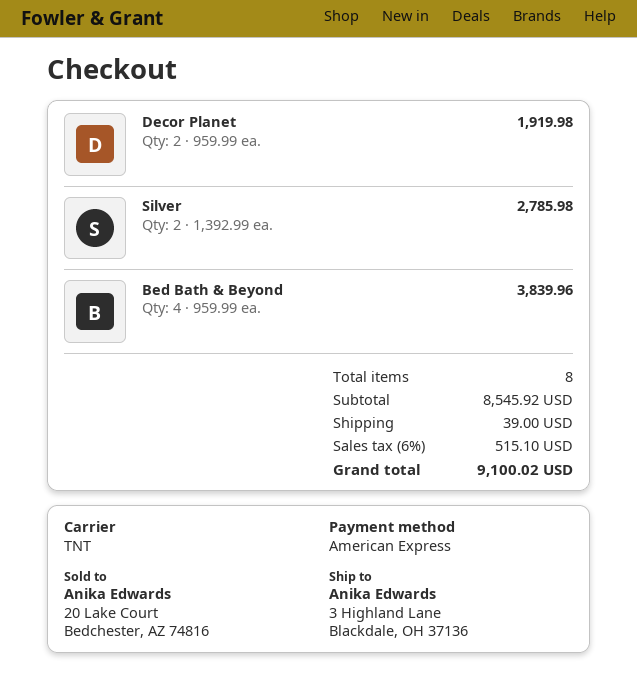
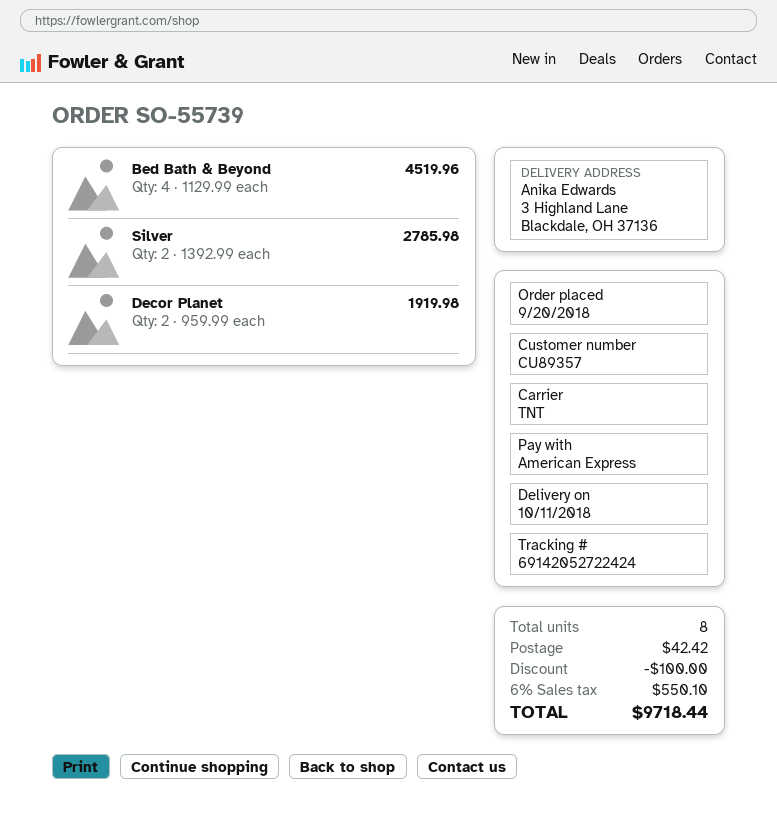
Bed Bath & Beyond: 4 x 959.99 = 3839.96 -> 4 x 1129.99 = 4519.96
discount: none -> 100.00
shipping: 39.00 -> 42.42
tax: 6% = 515.10 -> 6% = 550.10
total: 9100.02 -> 9718.44

